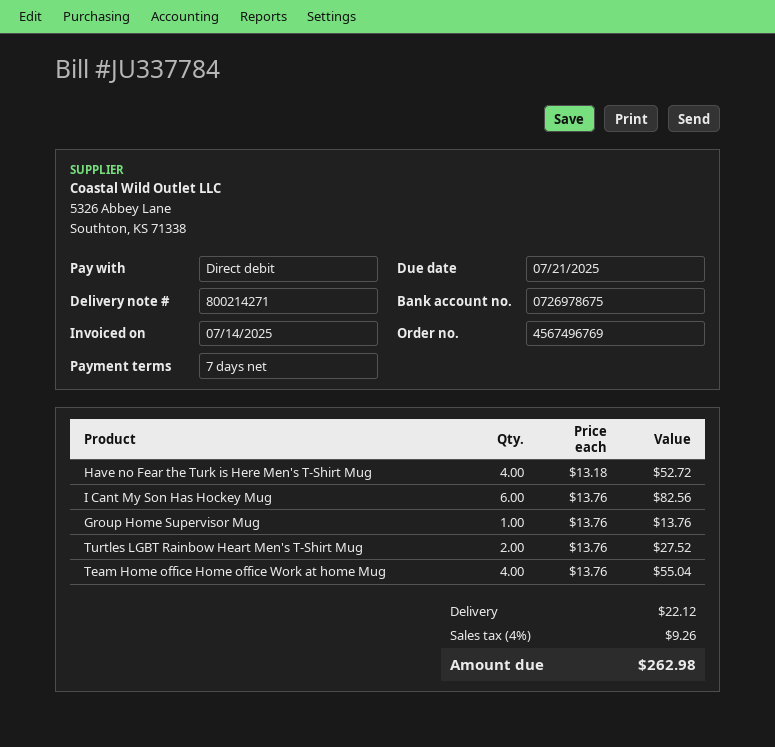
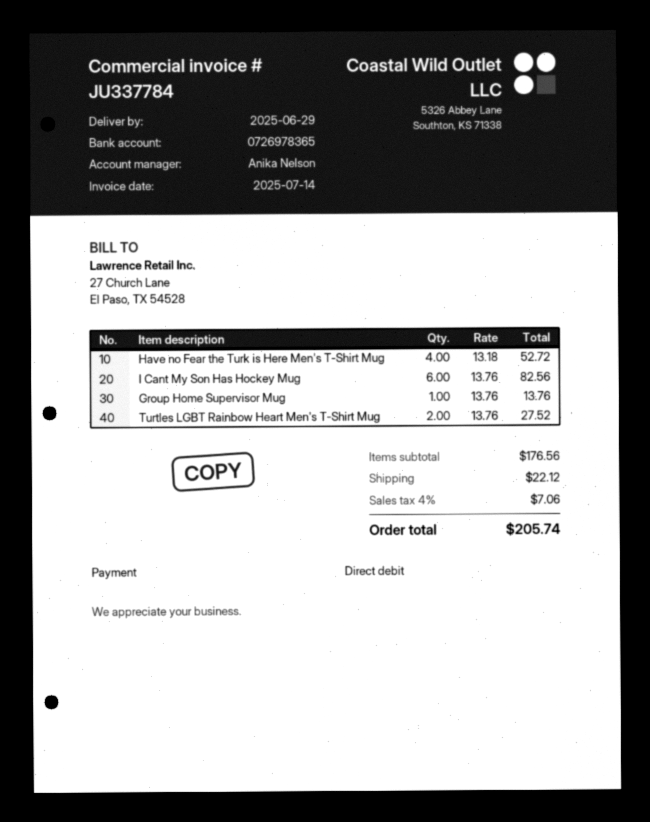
bank account: 0726978675 -> 0726978365
Team Home office Home office Work at home Mug: 4 x 13.76 = 55.04 -> none
tax: 4% = 9.26 -> 4% = 7.06
total: 262.98 -> 205.74

